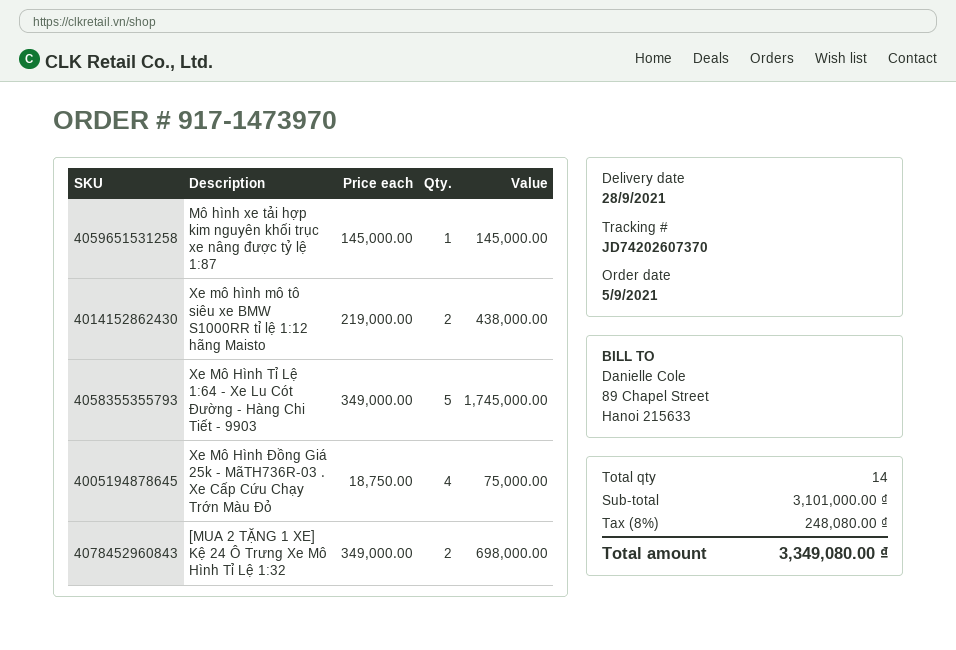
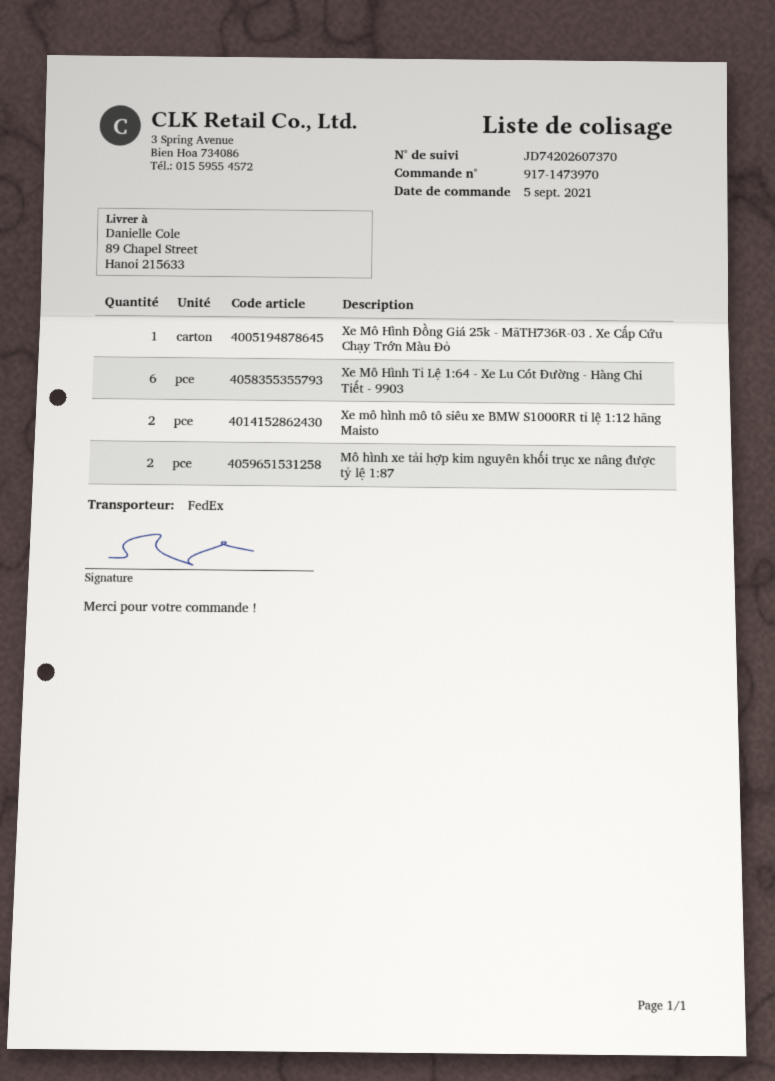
Mô hình xe tải hợp kim nguyên khối trục xe nâng được tỷ lệ 1:87: 1 -> 2
Xe Mô Hình Tỉ Lệ 1:64 - Xe Lu Cót Đường - Hàng Chi Tiết - 9903: 5 -> 6
Xe Mô Hình Đồng Giá 25k - MãTH736R-03 . Xe Cấp Cứu Chạy Trớn Màu Đỏ: 4 -> 1
[MUA 2 TẶNG 1 XE] Kệ 24 Ô Trưng Xe Mô Hình Tỉ Lệ 1:32: 2 -> none

